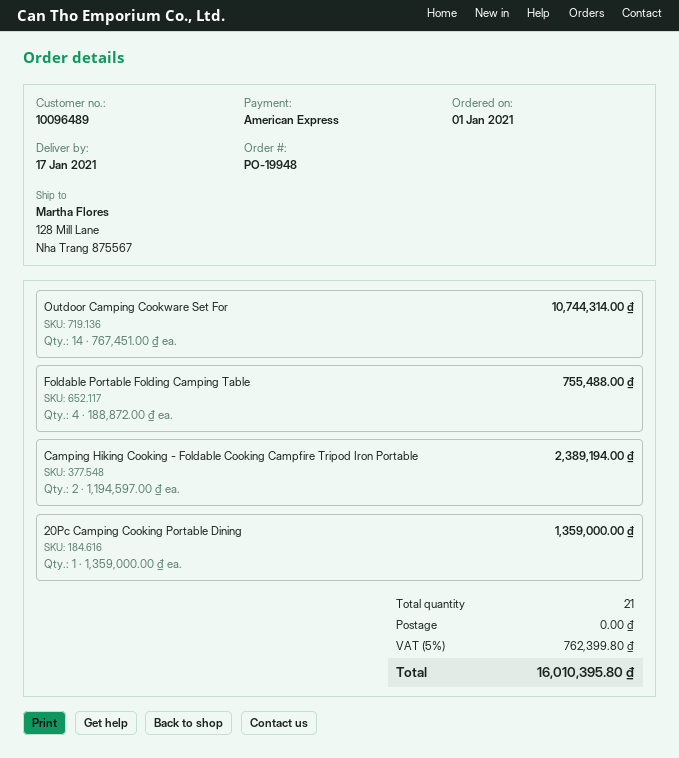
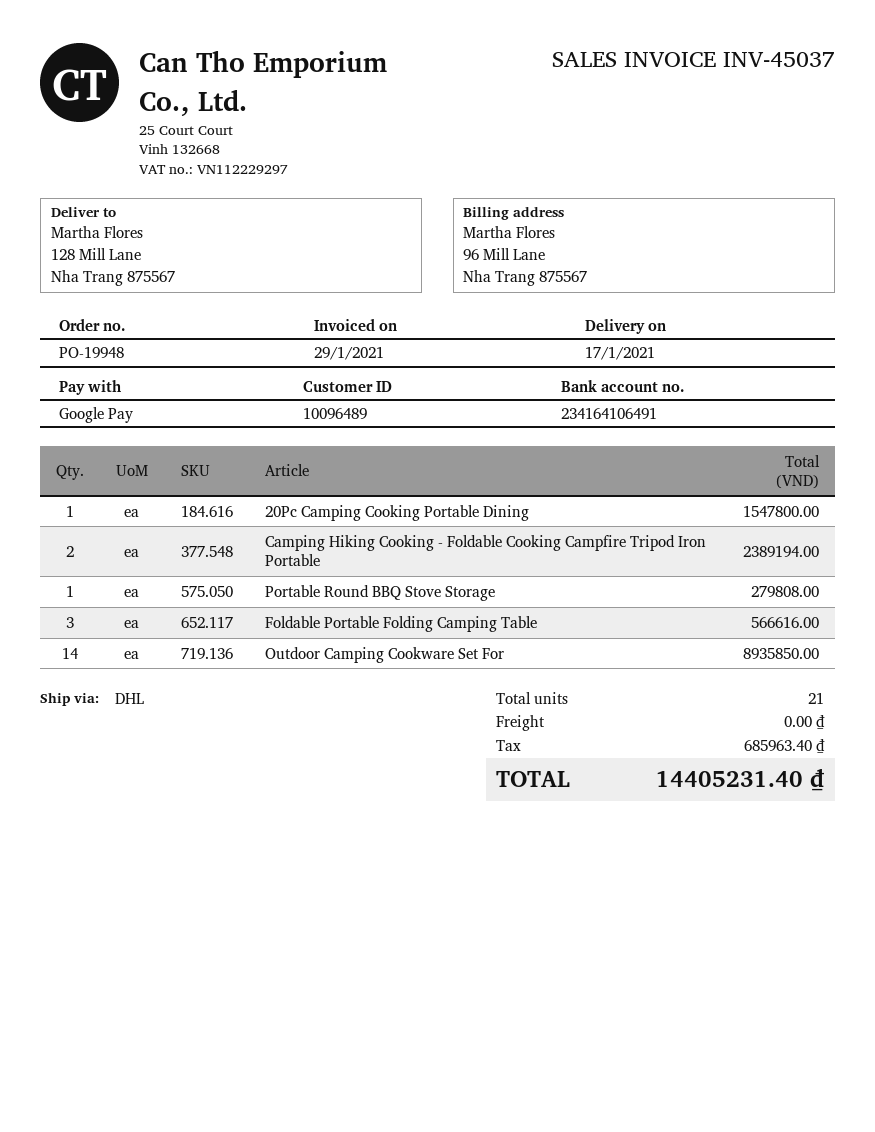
payment method: American Express -> Google Pay
Outdoor Camping Cookware Set For: 14 for 10744314.00 -> 14 for 8935850.00
Foldable Portable Folding Camping Table: 4 for 755488.00 -> 3 for 566616.00
20Pc Camping Cooking Portable Dining: 1 for 1359000.00 -> 1 for 1547800.00
Portable Round BBQ Stove Storage: none -> 1 for 279808.00
tax: 762399.80 -> 685963.40
total: 16010395.80 -> 14405231.40

